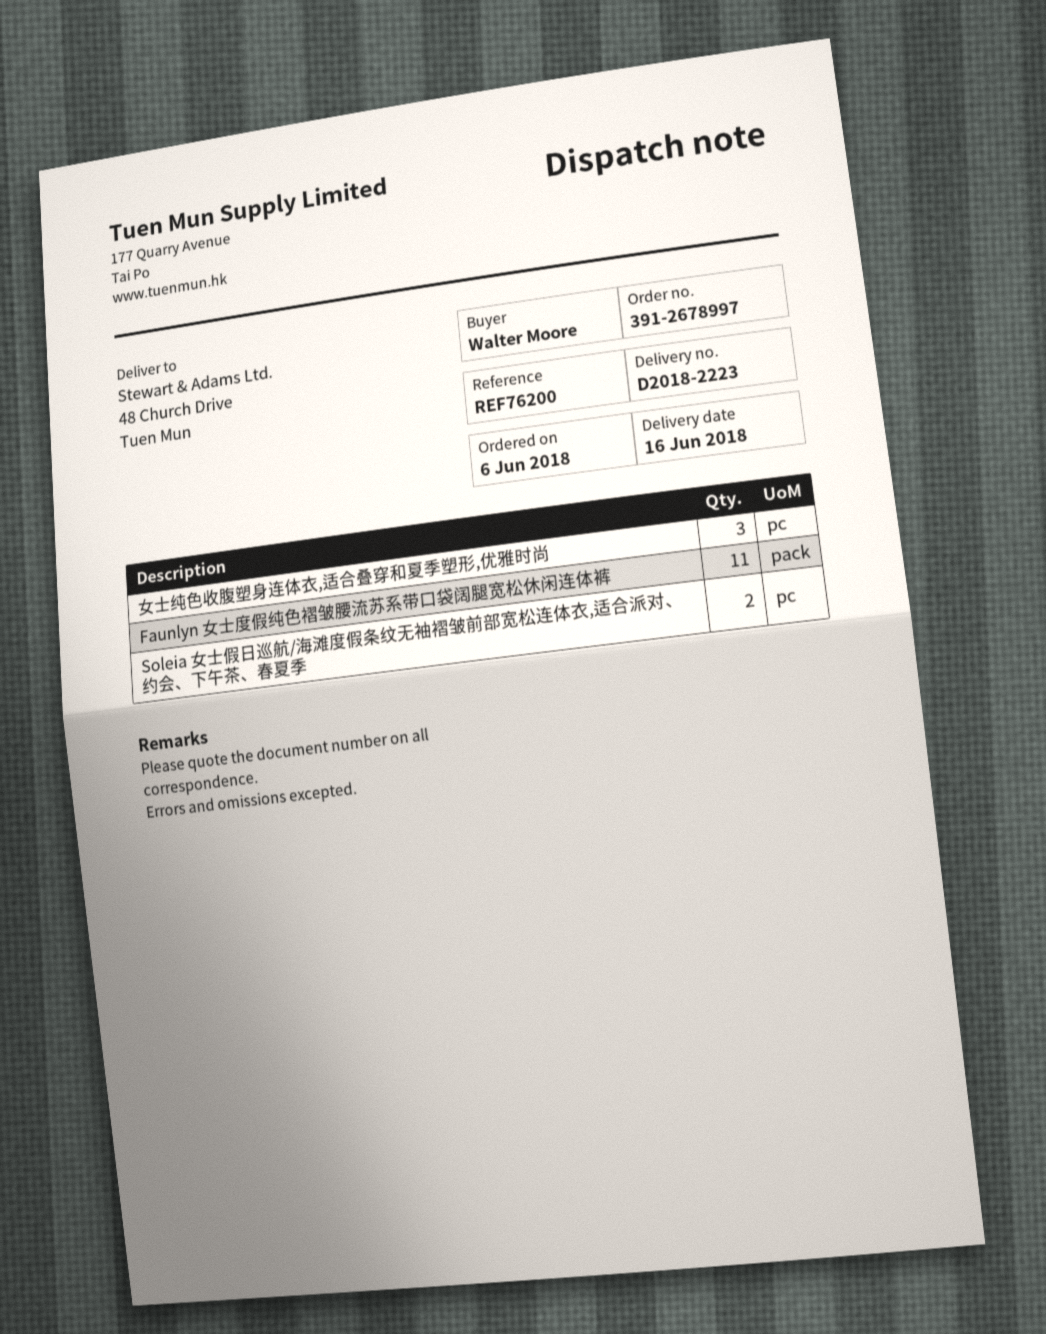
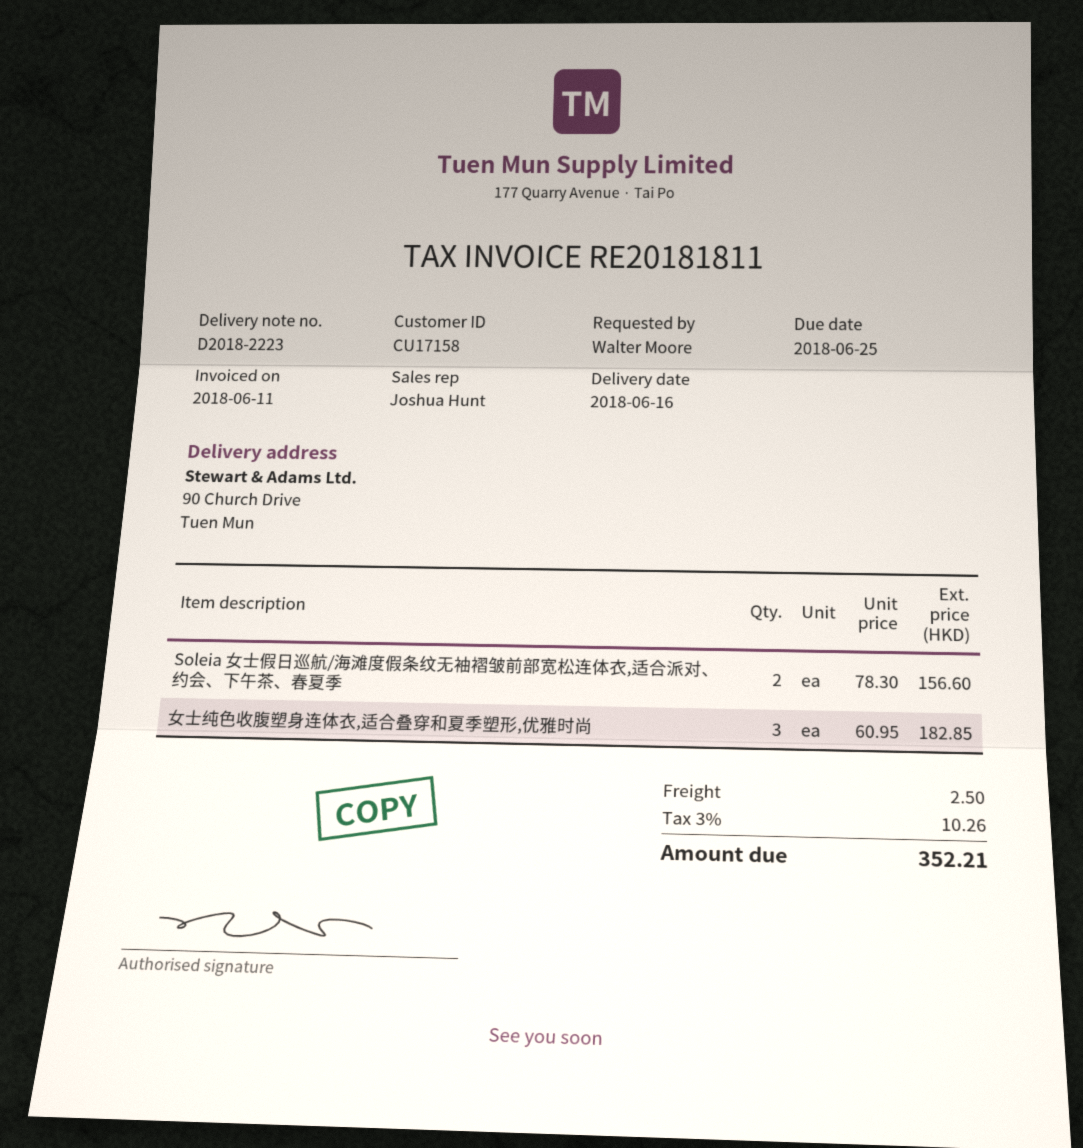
ship to: 48 Church Drive, Tuen Mun -> 90 Church Drive, Tuen Mun
Faunlyn 女士度假纯色褶皱腰流苏系带口袋阔腿宽松休闲连体裤: 11 -> none

